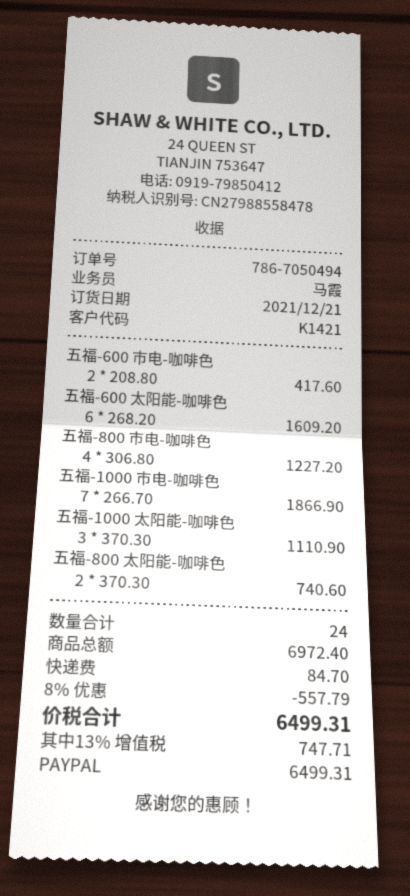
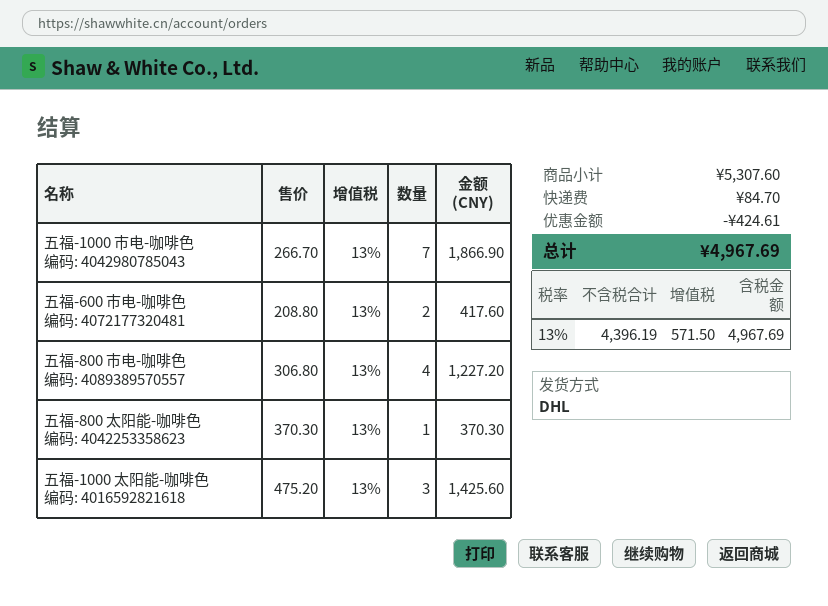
五福-600 太阳能-咖啡色: 6 x 268.20 = 1609.20 -> none
五福-1000 太阳能-咖啡色: 3 x 370.30 = 1110.90 -> 3 x 475.20 = 1425.60
五福-800 太阳能-咖啡色: 2 x 370.30 = 740.60 -> 1 x 370.30 = 370.30
subtotal: 6972.40 -> 5307.60
discount: 557.79 -> 424.61
tax: 13% = 747.71 -> 13% = 571.50
total: 6499.31 -> 4967.69

